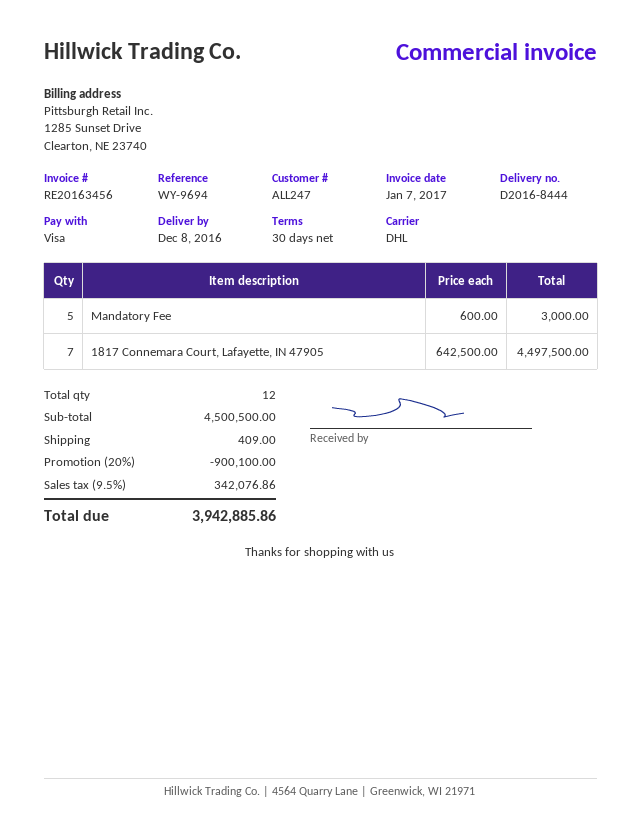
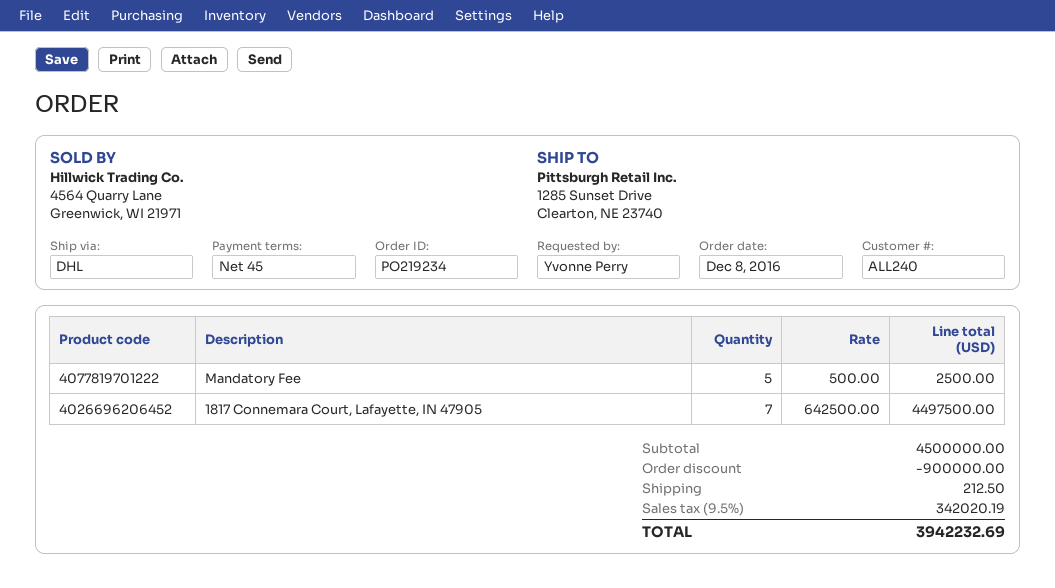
payment terms: 30 days -> 45 days
customer number: ALL247 -> ALL240
Mandatory Fee: 5 x 600.00 = 3000.00 -> 5 x 500.00 = 2500.00
subtotal: 4500500.00 -> 4500000.00
discount: 900100.00 -> 900000.00
shipping: 409.00 -> 212.50
tax: 9.5% = 342076.86 -> 9.5% = 342020.19
total: 3942885.86 -> 3942232.69

